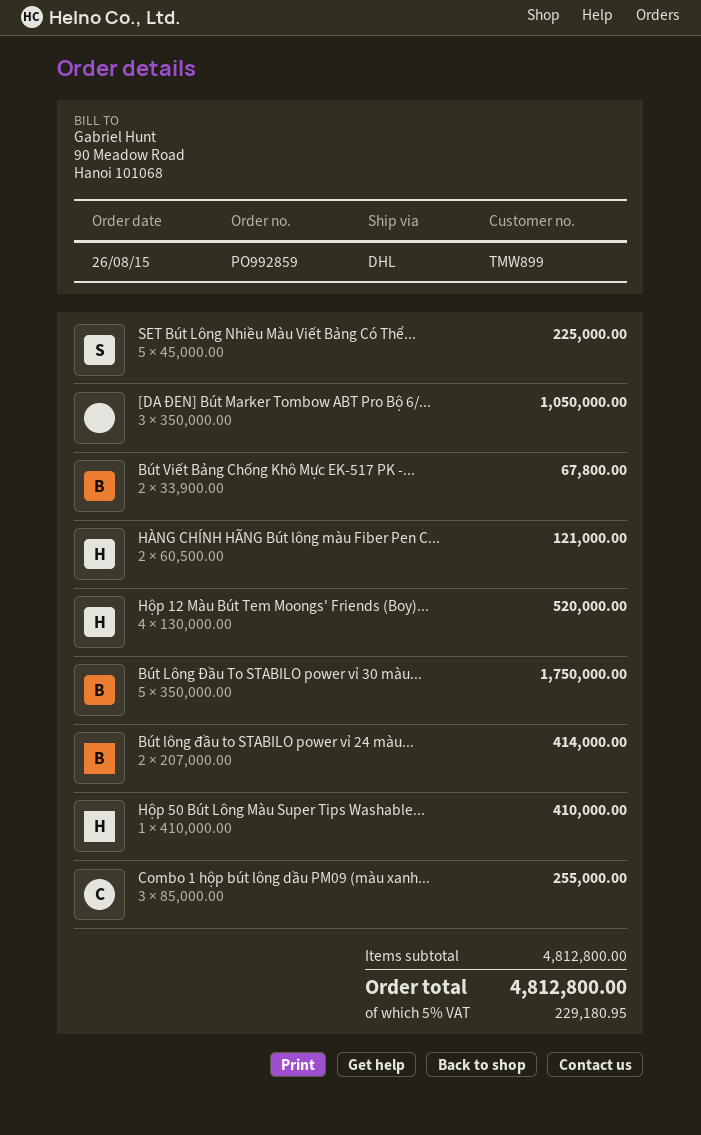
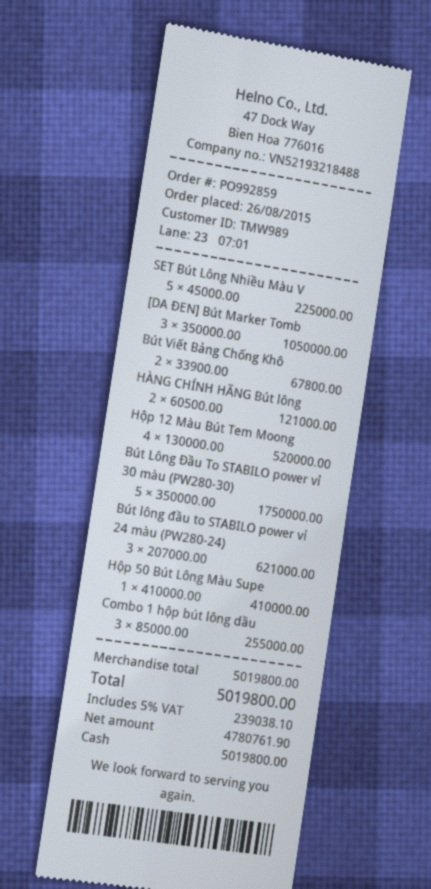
customer number: TMW899 -> TMW989
Bút lông đầu to STABILO power vỉ 24 màu...: 2 x 207000.00 = 414000.00 -> 3 x 207000.00 = 621000.00
subtotal: 4812800.00 -> 5019800.00
tax: 5% = 229180.95 -> 5% = 239038.10
total: 4812800.00 -> 5019800.00

